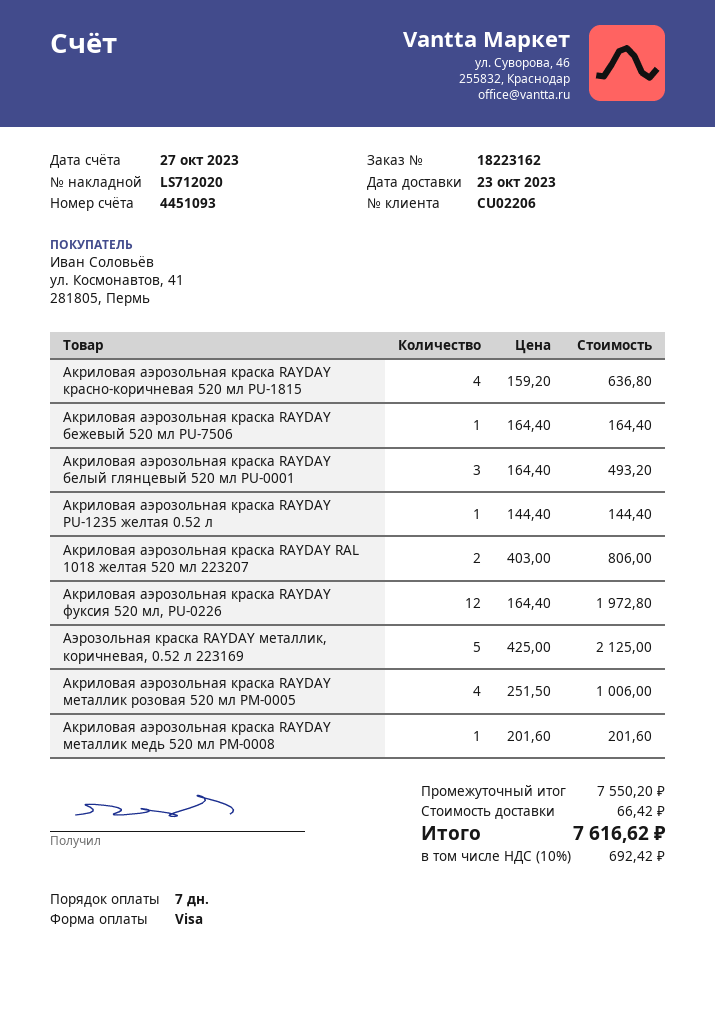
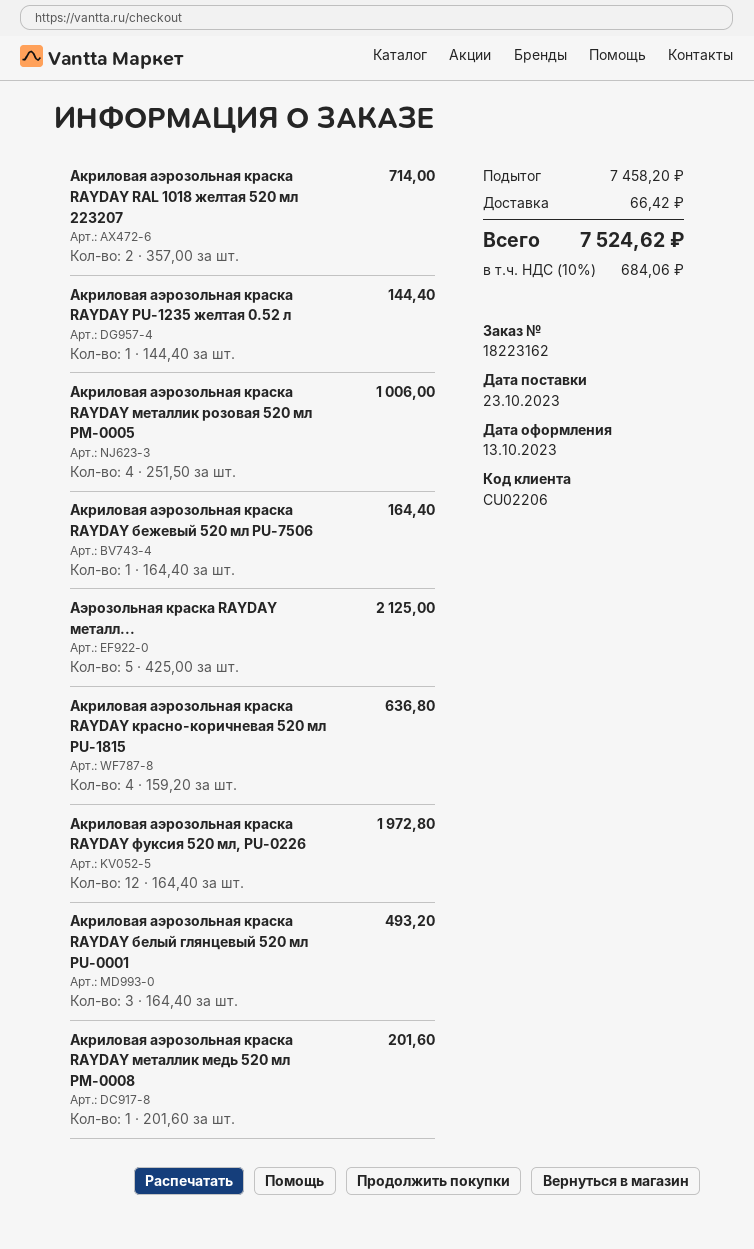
Акриловая аэрозольная краска RAYDAY RAL 1018 желтая 520 мл 223207: 2 x 403.00 = 806.00 -> 2 x 357.00 = 714.00
subtotal: 7550.20 -> 7458.20
tax: 10% = 692.42 -> 10% = 684.06
total: 7616.62 -> 7524.62

